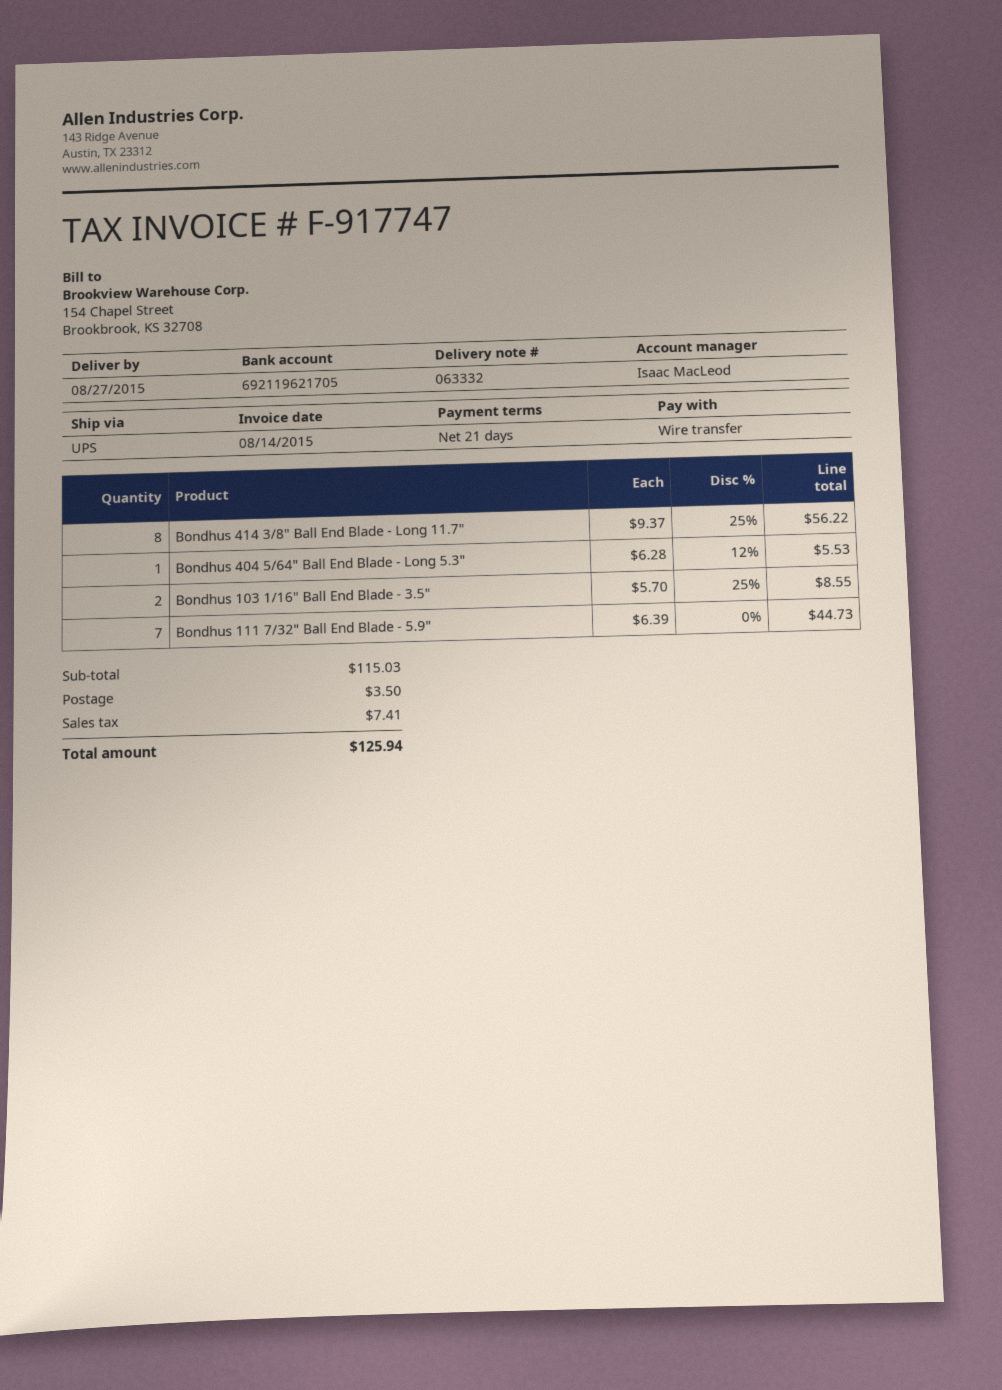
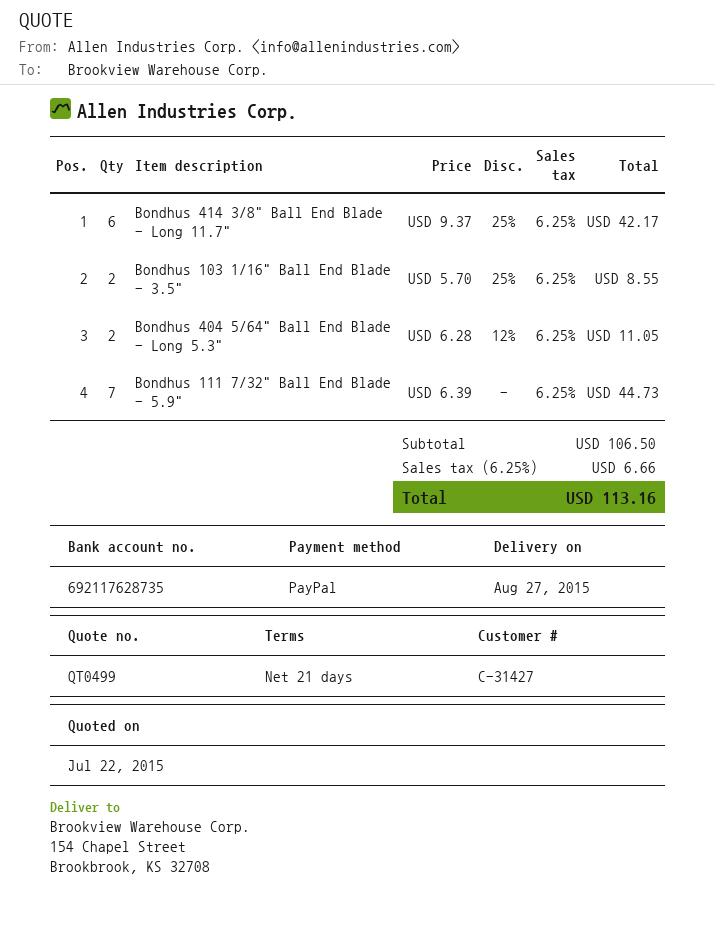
payment method: bank transfer -> PayPal
bank account: 692119621705 -> 692117628735
Bondhus 414 3/8" Ball End Blade - Long 11.7": 8 x 9.37 - 25% = 56.22 -> 6 x 9.37 - 25% = 42.17
Bondhus 404 5/64" Ball End Blade - Long 5.3": 1 x 6.28 - 12% = 5.53 -> 2 x 6.28 - 12% = 11.05
subtotal: 115.03 -> 106.50
shipping: 3.50 -> none
tax: 7.41 -> 6.66
total: 125.94 -> 113.16

